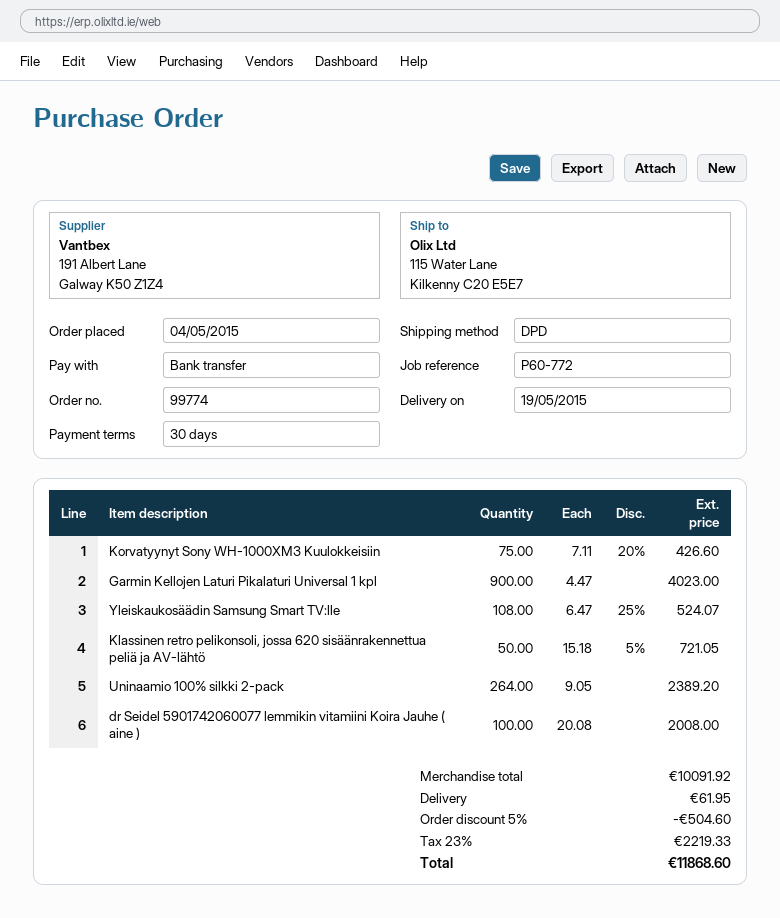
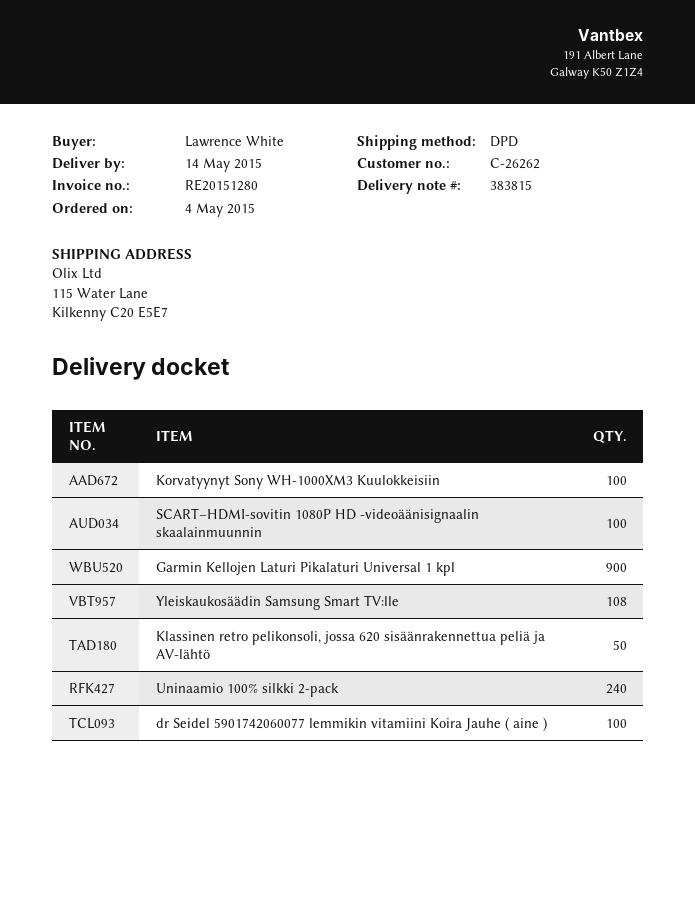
delivery date: 2015-05-19 -> 2015-05-14
Korvatyynyt Sony WH-1000XM3 Kuulokkeisiin: 75 -> 100
Uninaamio 100% silkki 2-pack: 264 -> 240
SCART–HDMI-sovitin 1080P HD -videoäänisignaalin skaalainmuunnin: none -> 100

